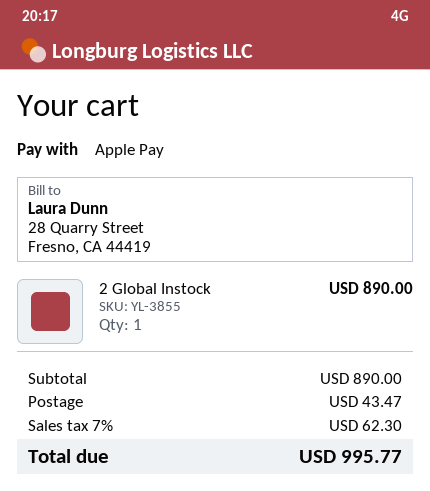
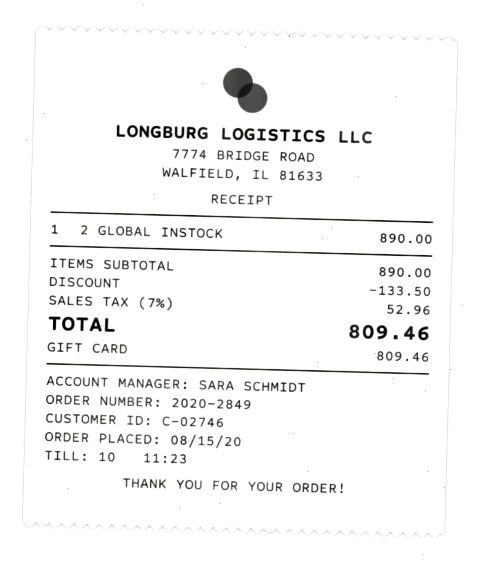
payment method: Apple Pay -> gift card
discount: none -> 133.50
shipping: 43.47 -> none
tax: 7% = 62.30 -> 7% = 52.96
total: 995.77 -> 809.46

